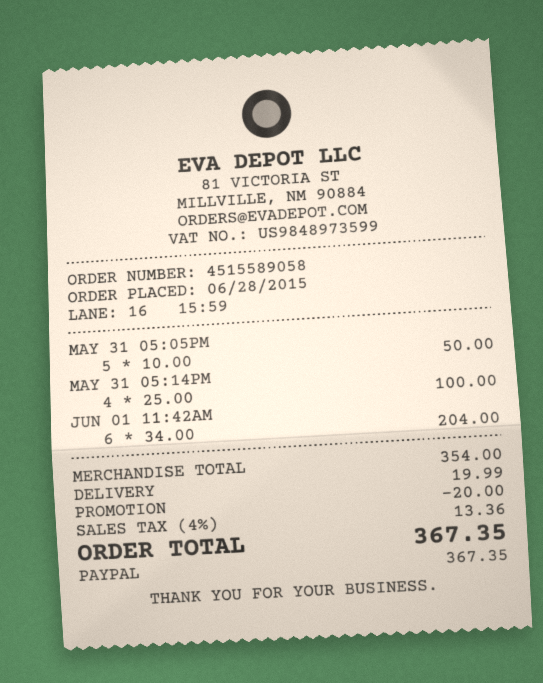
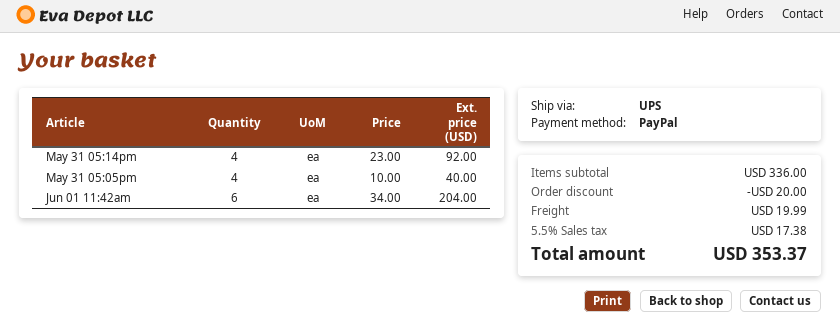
MAY 31 05:05PM: 5 x 10.00 = 50.00 -> 4 x 10.00 = 40.00
MAY 31 05:14PM: 4 x 25.00 = 100.00 -> 4 x 23.00 = 92.00
subtotal: 354.00 -> 336.00
tax: 4% = 13.36 -> 5.5% = 17.38
total: 367.35 -> 353.37

